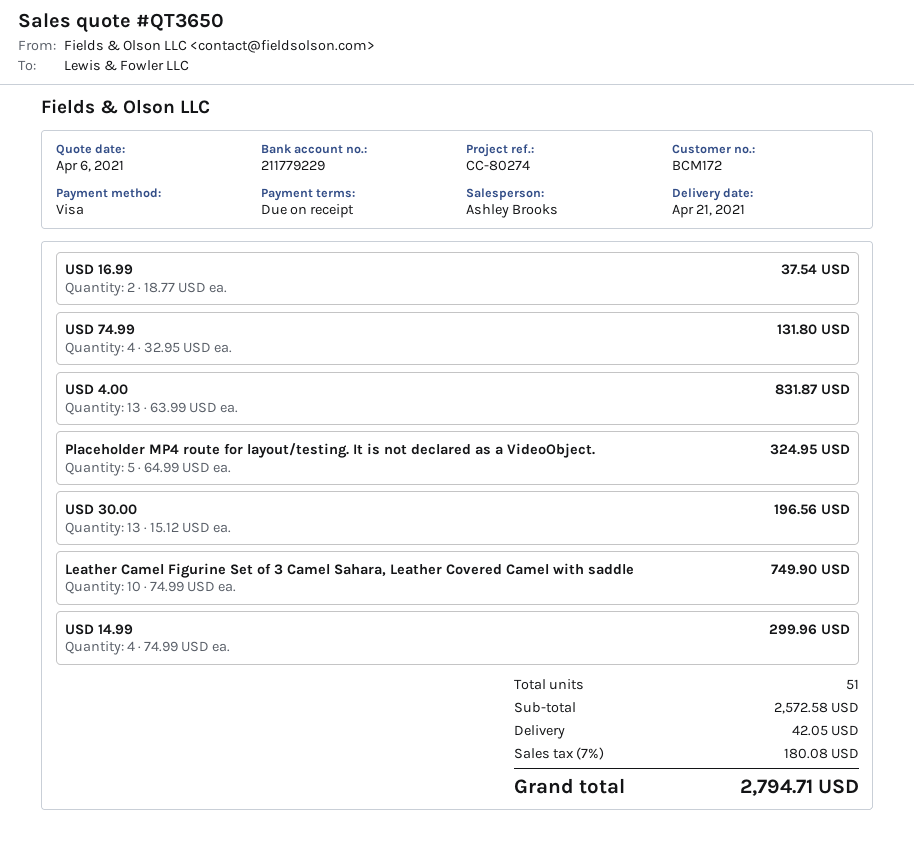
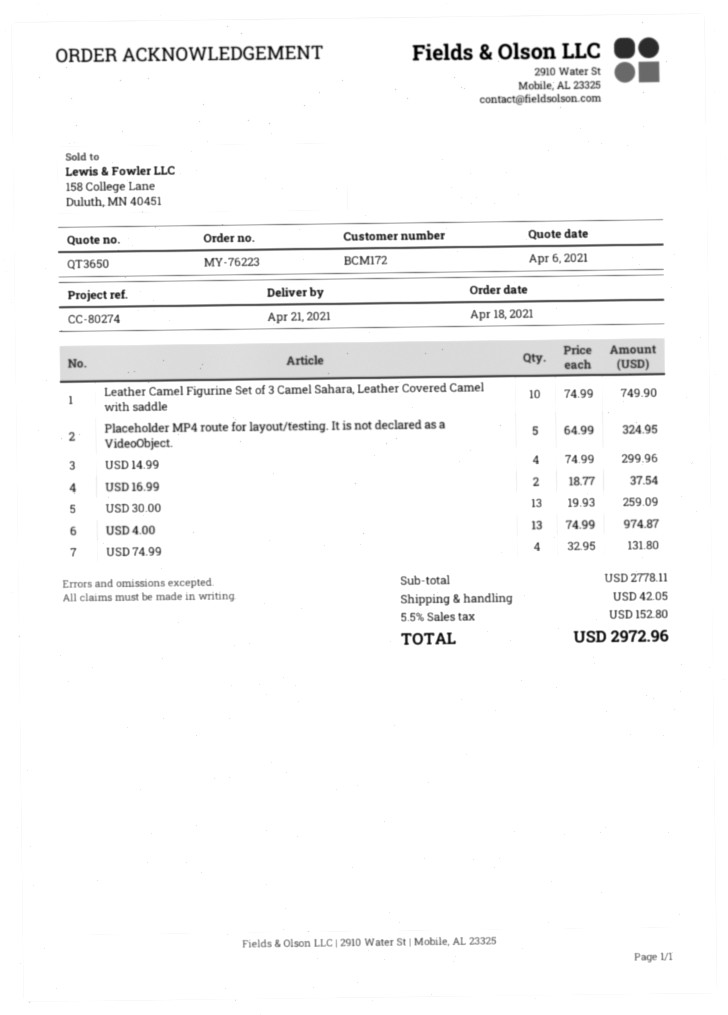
USD 4.00: 13 x 63.99 = 831.87 -> 13 x 74.99 = 974.87
USD 30.00: 13 x 15.12 = 196.56 -> 13 x 19.93 = 259.09
subtotal: 2572.58 -> 2778.11
tax: 7% = 180.08 -> 5.5% = 152.80
total: 2794.71 -> 2972.96

